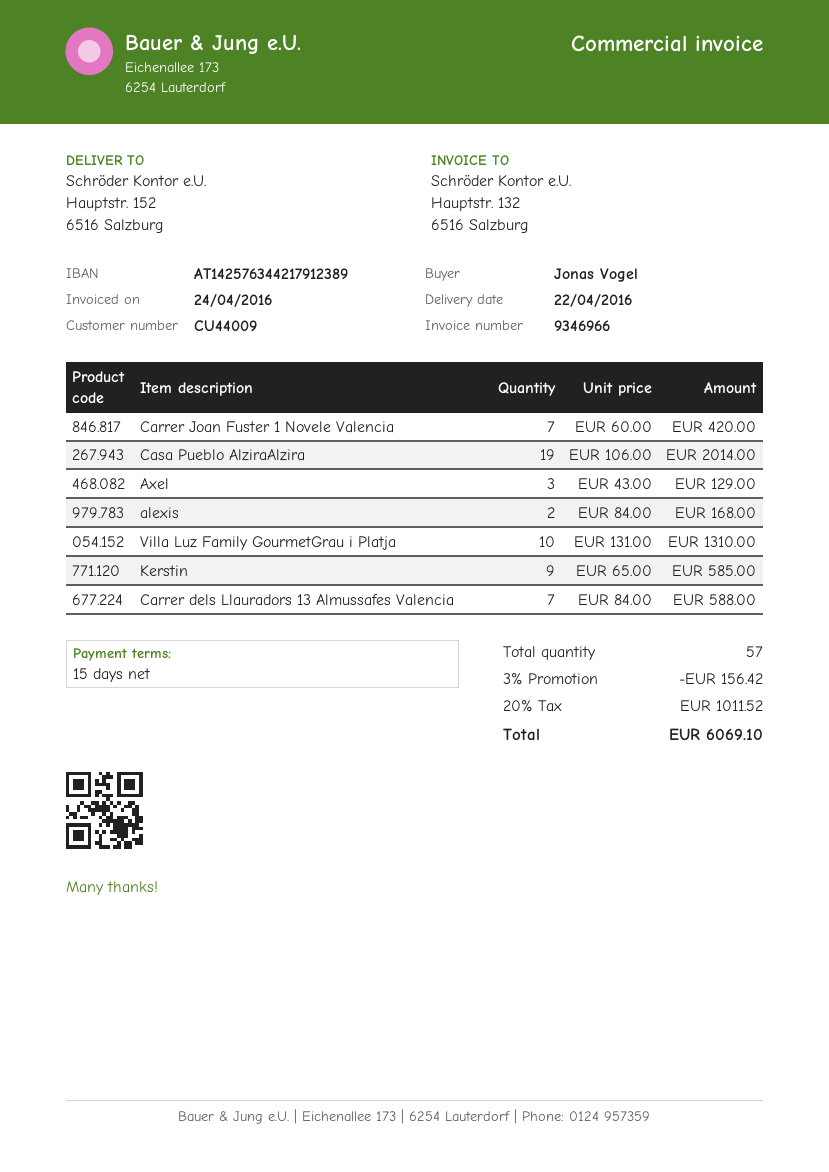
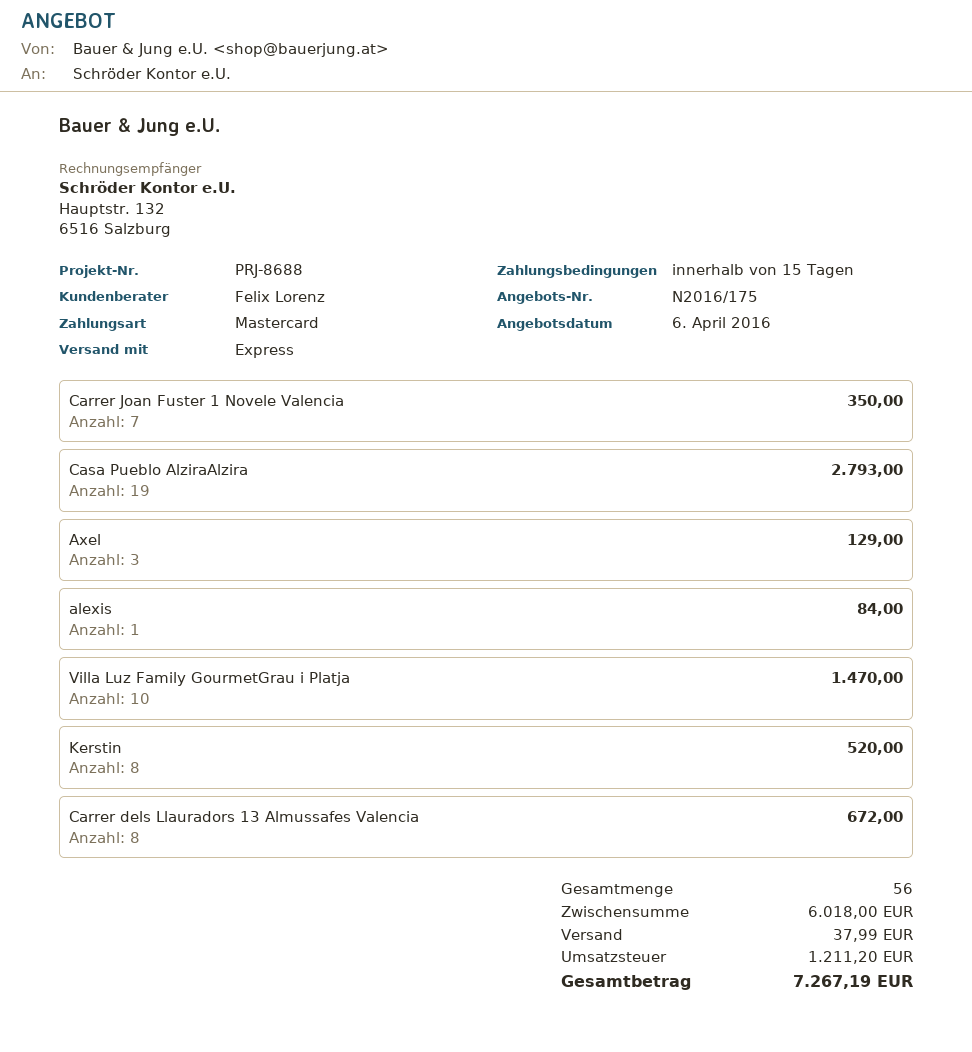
Carrer Joan Fuster 1 Novele Valencia: 7 for 420.00 -> 7 for 350.00
Casa Pueblo AlziraAlzira: 19 for 2014.00 -> 19 for 2793.00
alexis: 2 for 168.00 -> 1 for 84.00
Villa Luz Family GourmetGrau i Platja: 10 for 1310.00 -> 10 for 1470.00
Kerstin: 9 for 585.00 -> 8 for 520.00
Carrer dels Llauradors 13 Almussafes Valencia: 7 for 588.00 -> 8 for 672.00
total quantity: 57 -> 56
discount: 3% = 156.42 -> none
shipping: none -> 37.99
tax: 1011.52 -> 1211.20
total: 6069.10 -> 7267.19

